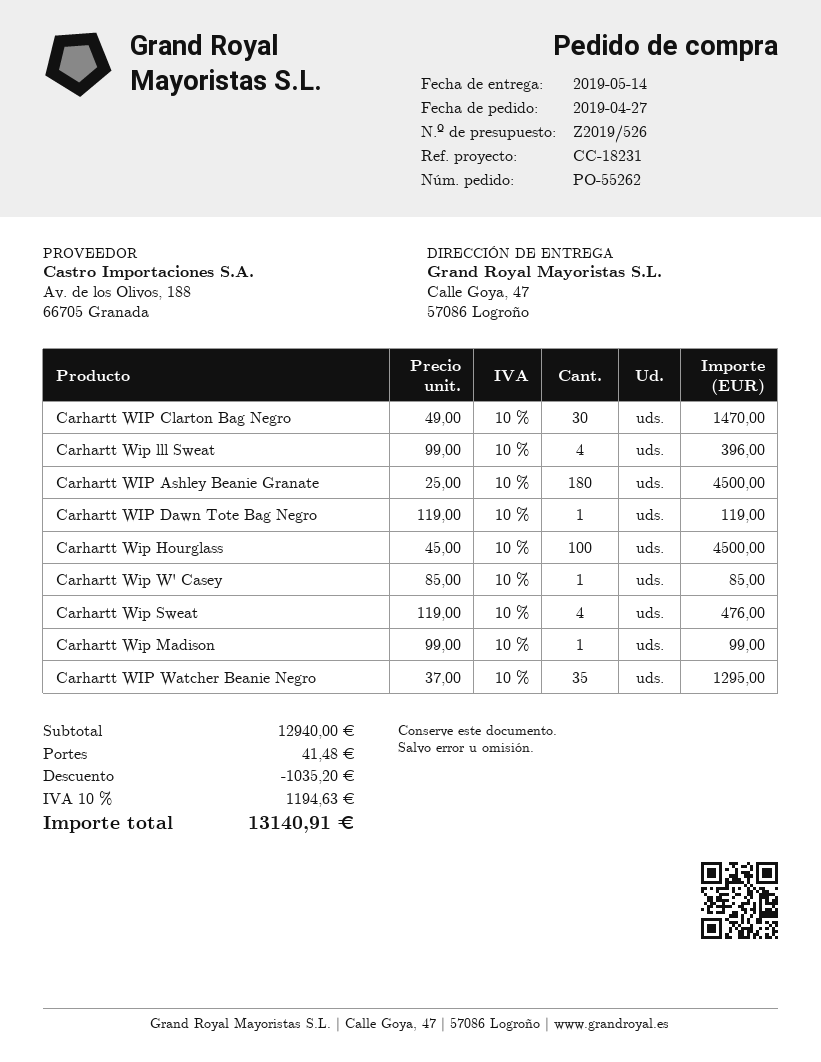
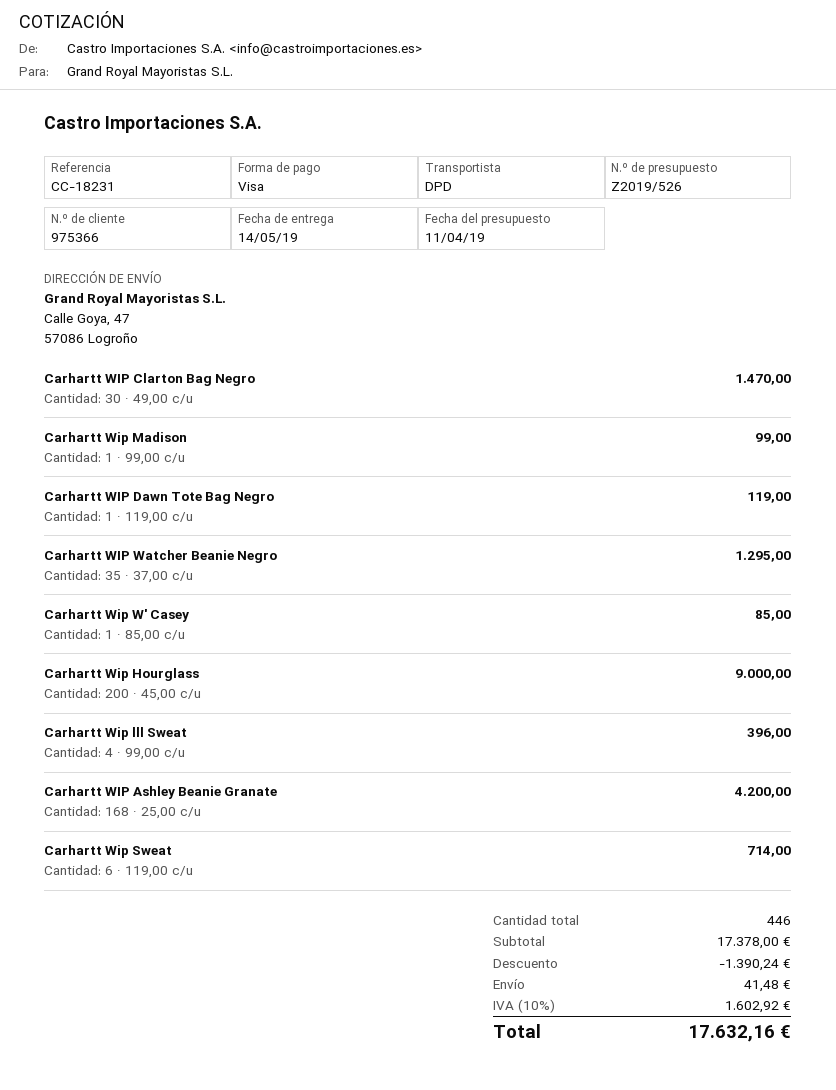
Carhartt WIP Ashley Beanie Granate: 180 x 25.00 = 4500.00 -> 168 x 25.00 = 4200.00
Carhartt Wip Hourglass: 100 x 45.00 = 4500.00 -> 200 x 45.00 = 9000.00
Carhartt Wip Sweat: 4 x 119.00 = 476.00 -> 6 x 119.00 = 714.00
subtotal: 12940.00 -> 17378.00
discount: 1035.20 -> 1390.24
tax: 10% = 1194.63 -> 10% = 1602.92
total: 13140.91 -> 17632.16

